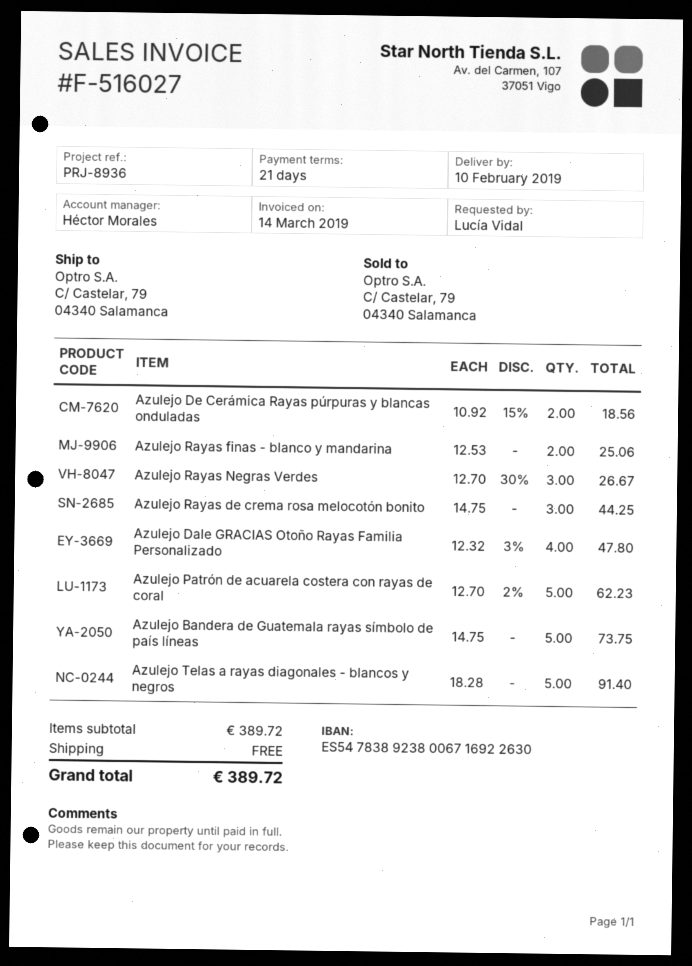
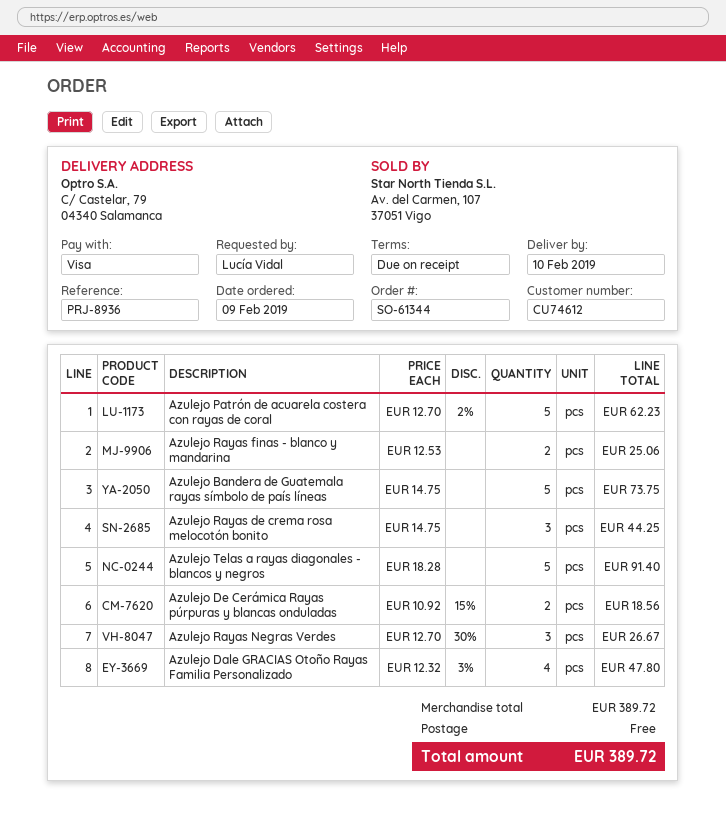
payment terms: 21 days -> on receipt

